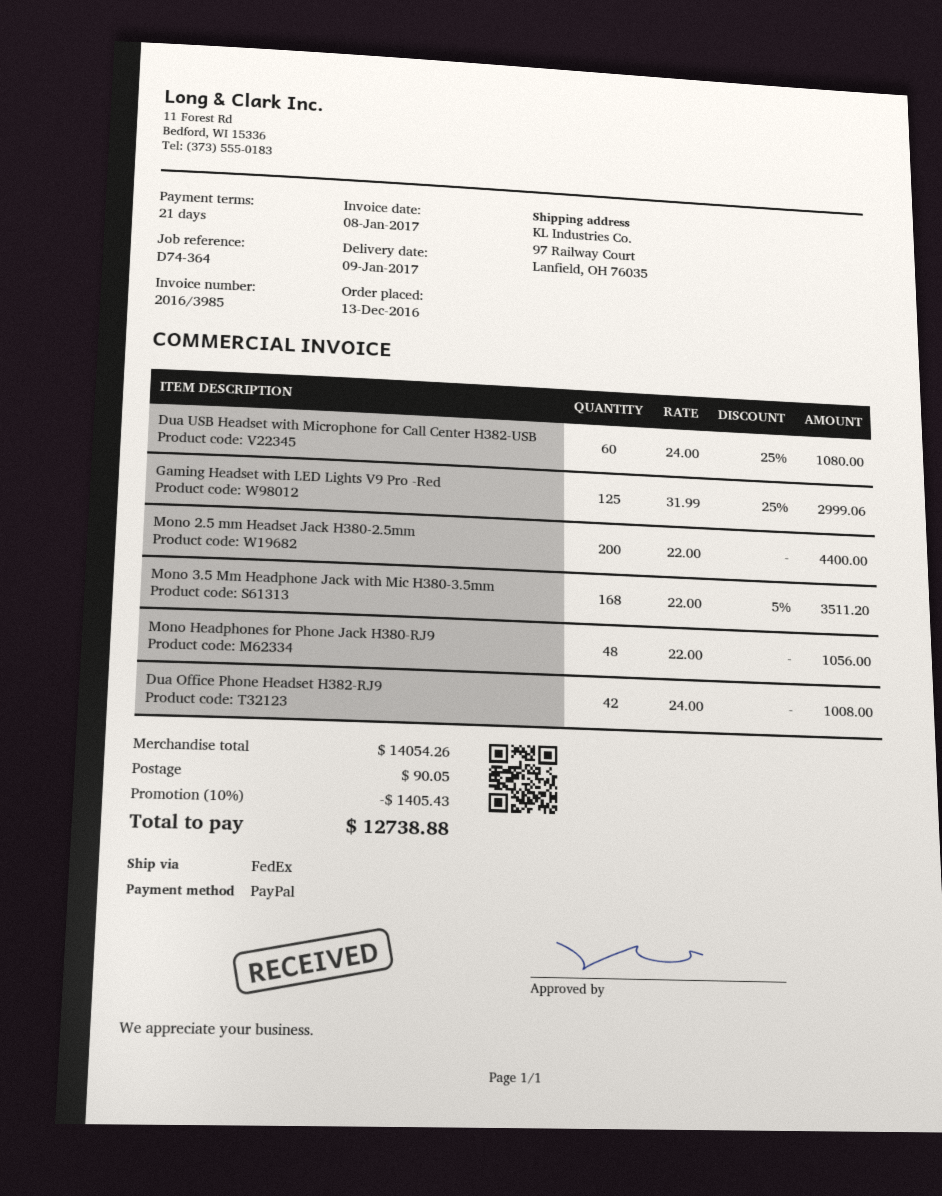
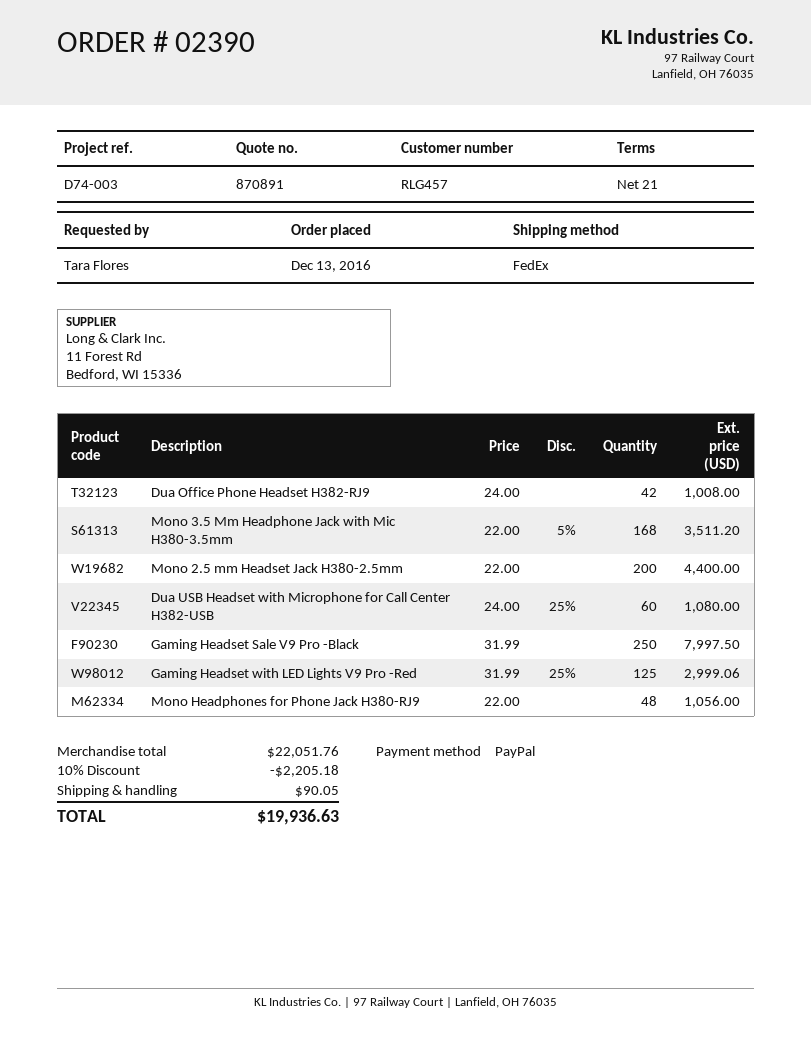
reference: D74-364 -> D74-003
Gaming Headset Sale V9 Pro -Black: none -> 250 x 31.99 = 7997.50
subtotal: 14054.26 -> 22051.76
discount: 10% = 1405.43 -> 10% = 2205.18
total: 12738.88 -> 19936.63

